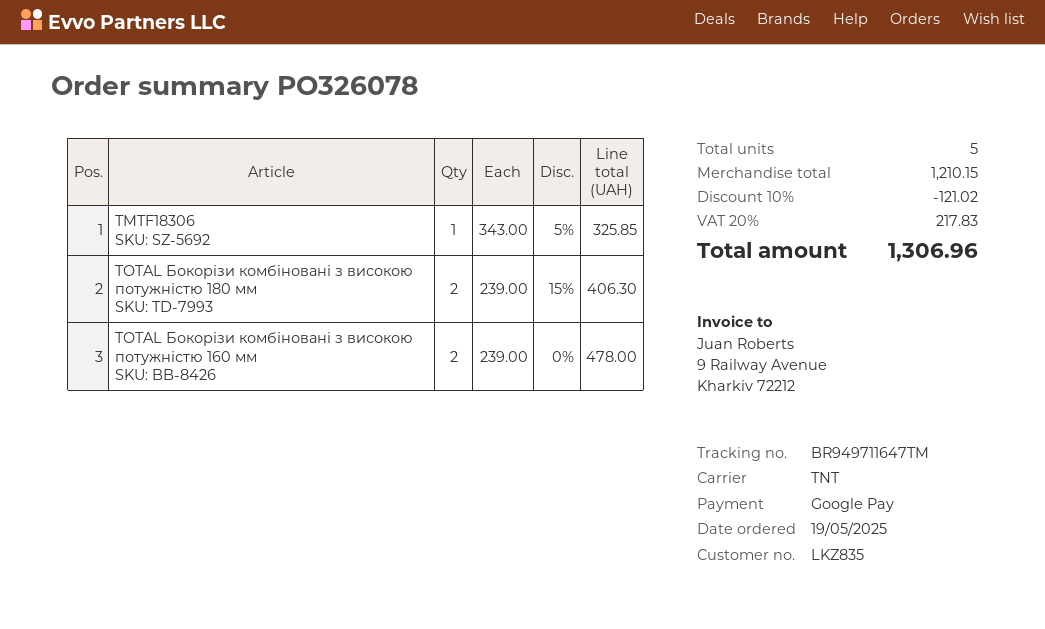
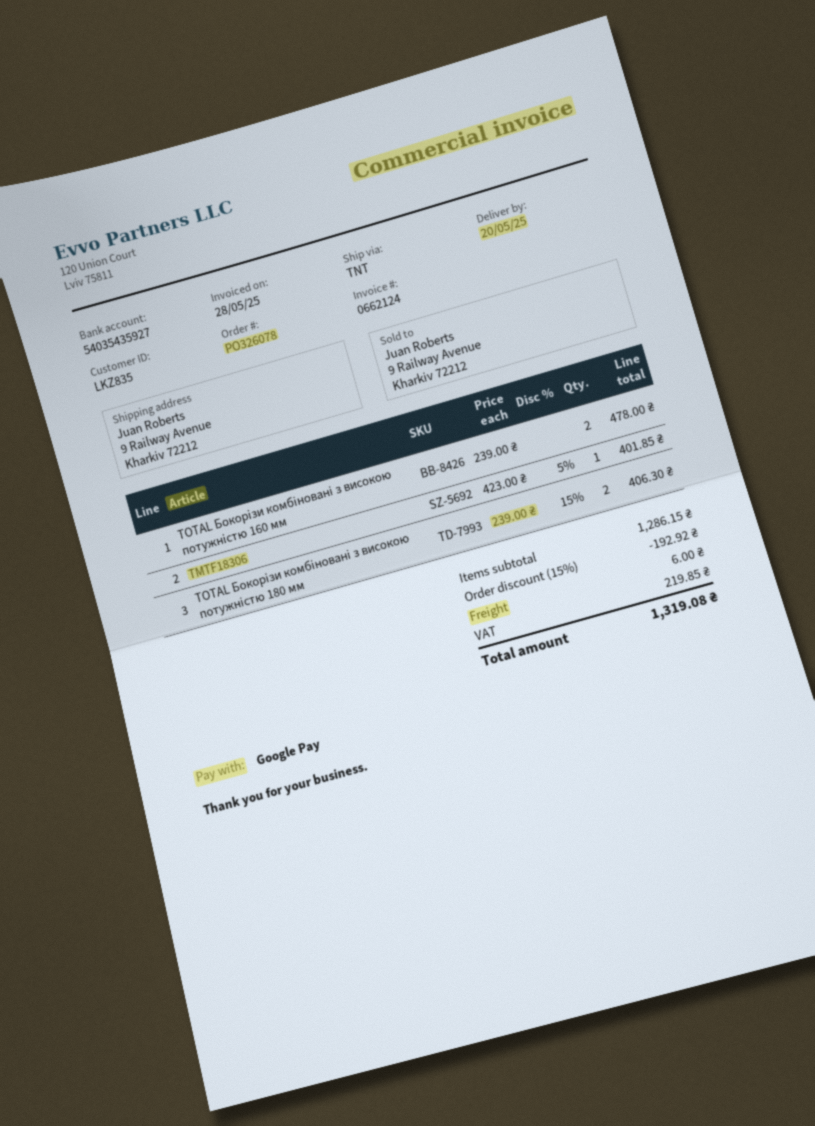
TMTF18306: 1 x 343.00 - 5% = 325.85 -> 1 x 423.00 - 5% = 401.85
subtotal: 1210.15 -> 1286.15
discount: 10% = 121.02 -> 15% = 192.92
shipping: none -> 6.00
tax: 217.83 -> 219.85
total: 1306.96 -> 1319.08

